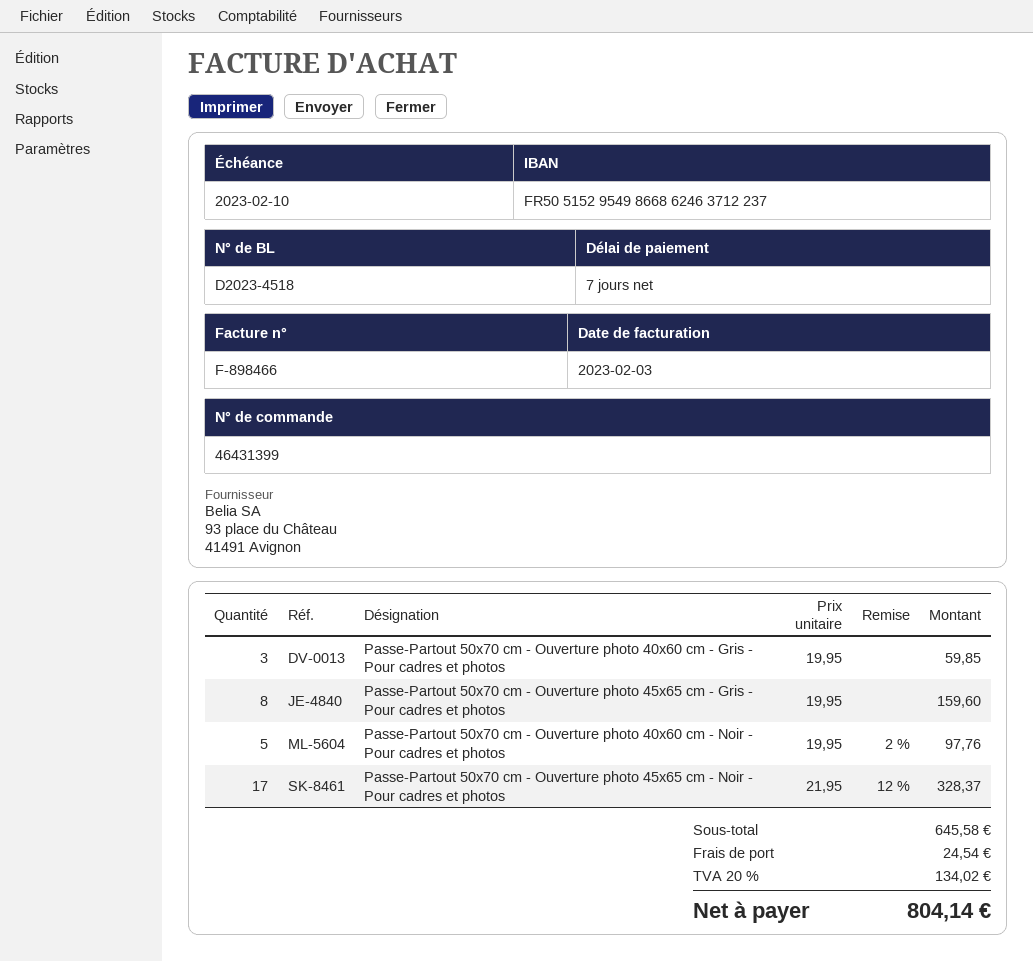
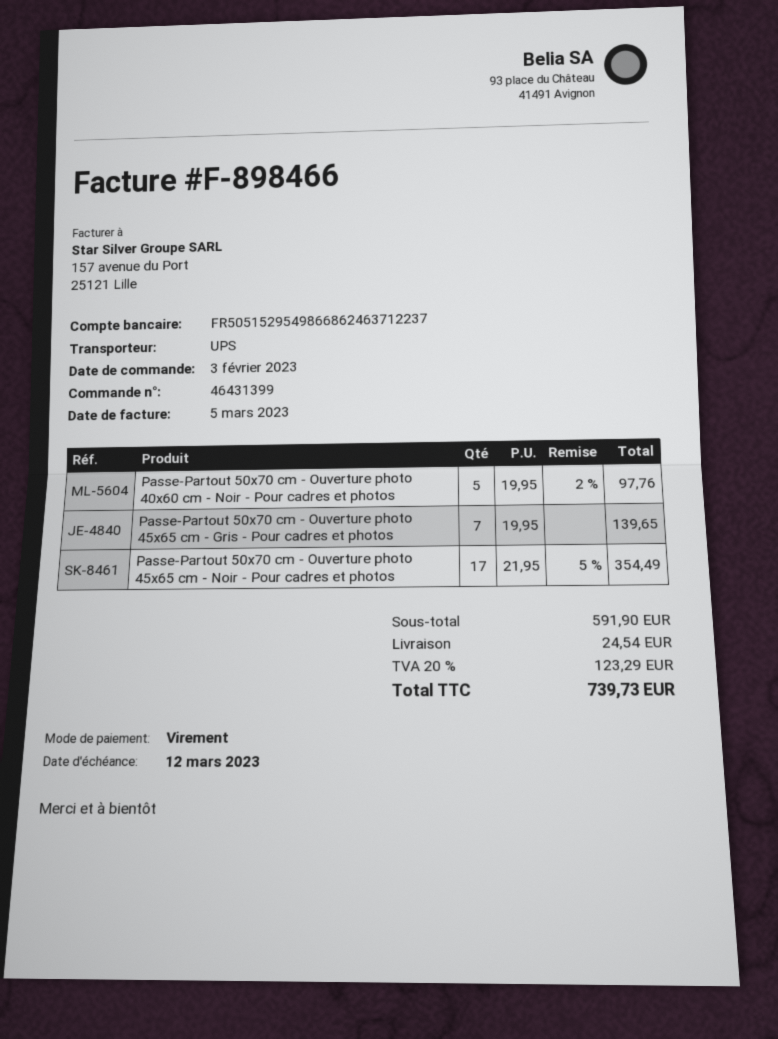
invoice date: 2023-02-03 -> 2023-03-05
due date: 2023-02-10 -> 2023-03-12
Passe-Partout 50x70 cm - Ouverture photo 40x60 cm - Gris - Pour cadres et photos: 3 x 19.95 = 59.85 -> none
Passe-Partout 50x70 cm - Ouverture photo 45x65 cm - Gris - Pour cadres et photos: 8 x 19.95 = 159.60 -> 7 x 19.95 = 139.65
Passe-Partout 50x70 cm - Ouverture photo 45x65 cm - Noir - Pour cadres et photos: 17 x 21.95 - 12% = 328.37 -> 17 x 21.95 - 5% = 354.49
subtotal: 645.58 -> 591.90
tax: 20% = 134.02 -> 20% = 123.29
total: 804.14 -> 739.73

